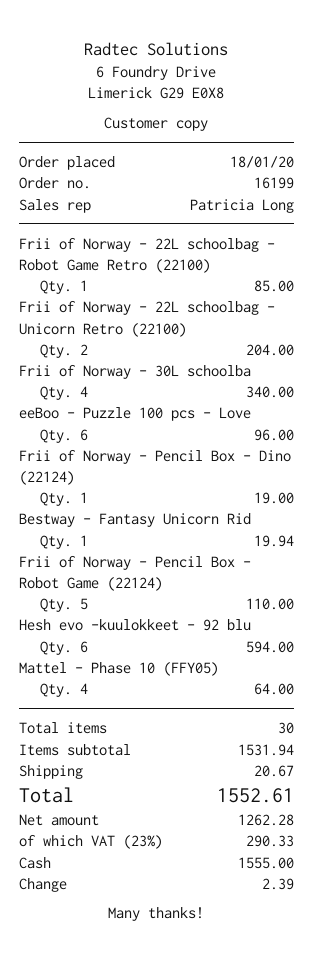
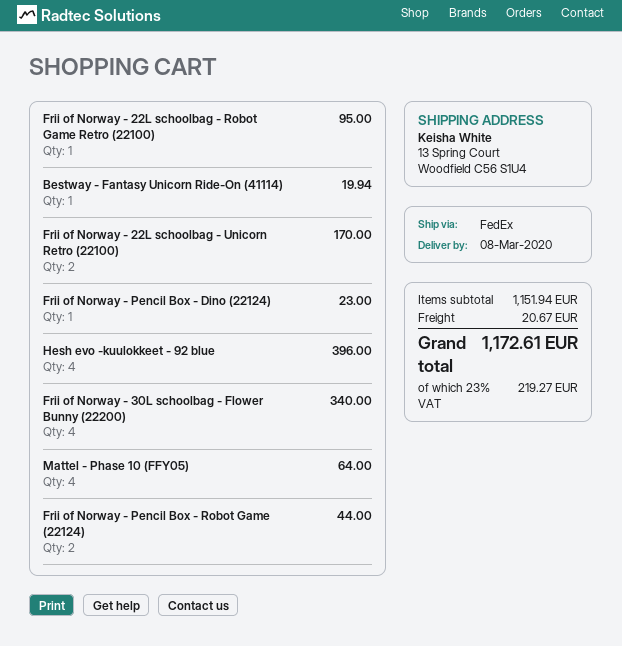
Frii of Norway - 22L schoolbag - Robot Game Retro (22100): 1 for 85.00 -> 1 for 95.00
Frii of Norway - 22L schoolbag - Unicorn Retro (22100): 2 for 204.00 -> 2 for 170.00
eeBoo - Puzzle 100 pcs - Love: 6 for 96.00 -> none
Frii of Norway - Pencil Box - Dino (22124): 1 for 19.00 -> 1 for 23.00
Frii of Norway - Pencil Box - Robot Game (22124): 5 for 110.00 -> 2 for 44.00
Hesh evo -kuulokkeet - 92 blu: 6 for 594.00 -> 4 for 396.00
subtotal: 1531.94 -> 1151.94
tax: 23% = 290.33 -> 23% = 219.27
total: 1552.61 -> 1172.61

